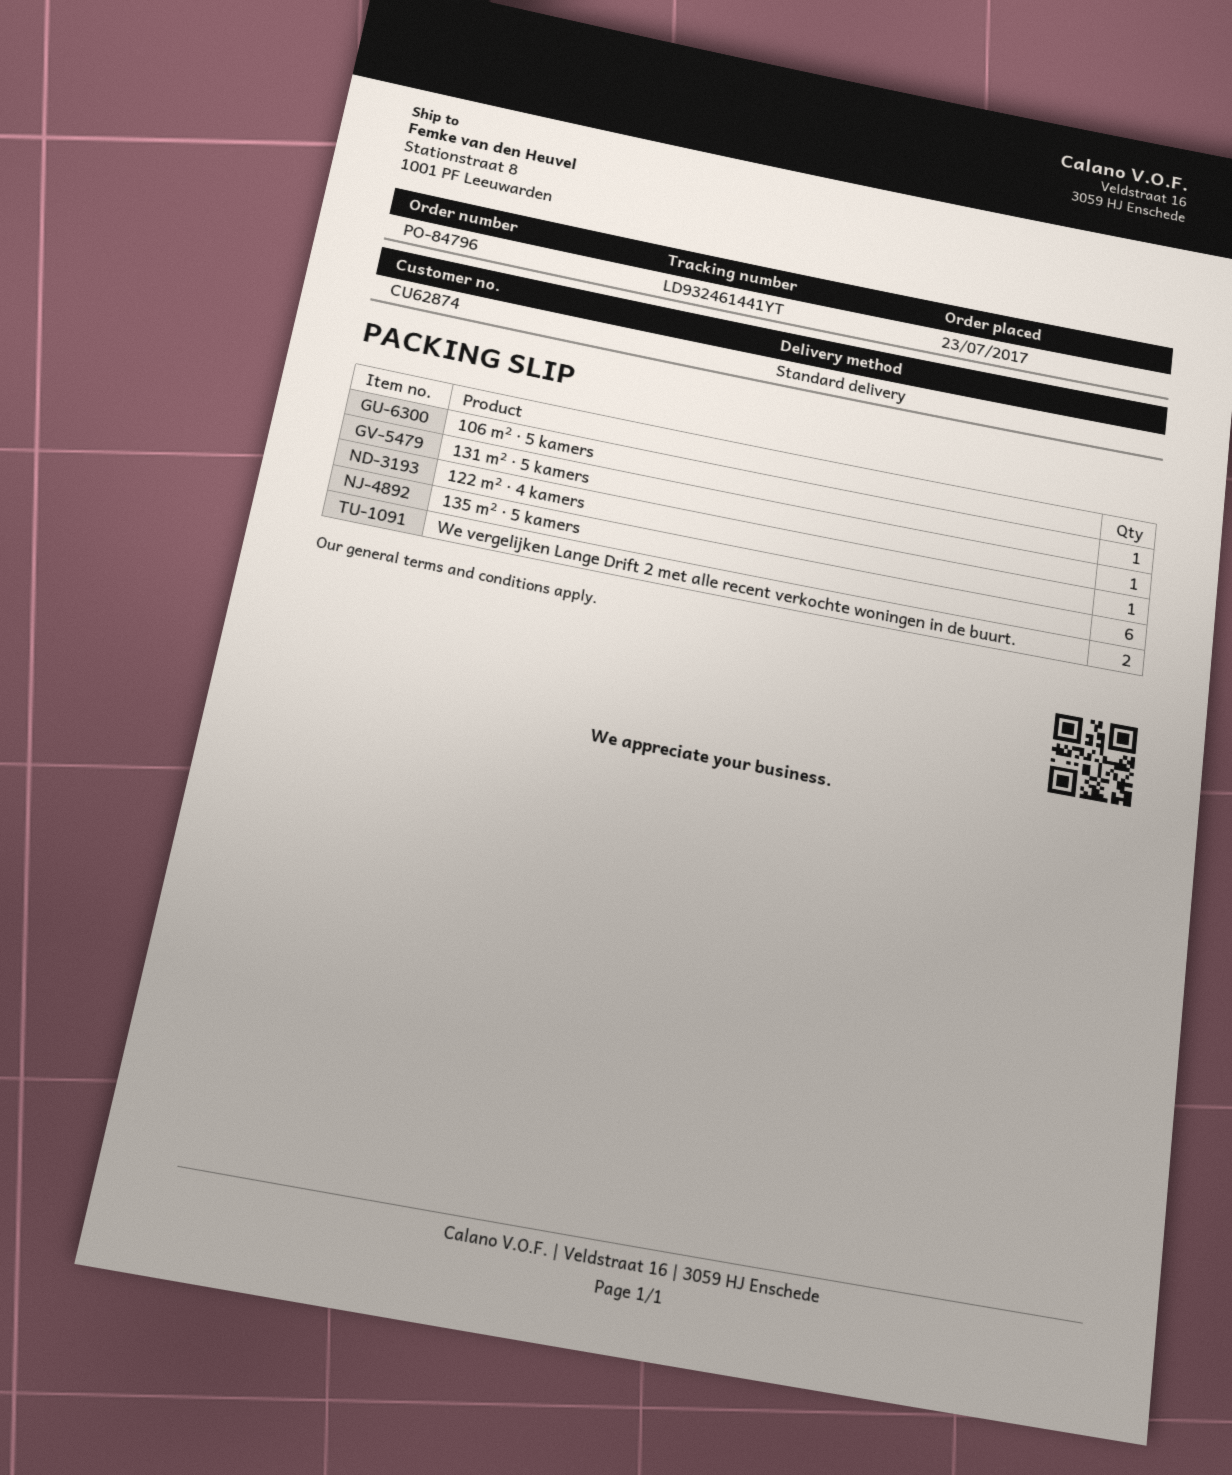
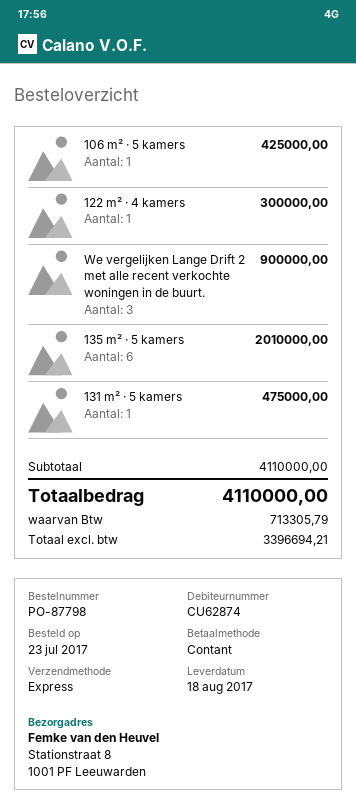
order number: PO-84796 -> PO-87798
shipping method: standard -> express
We vergelijken Lange Drift 2 met alle recent verkochte woningen in de buurt.: 2 -> 3

